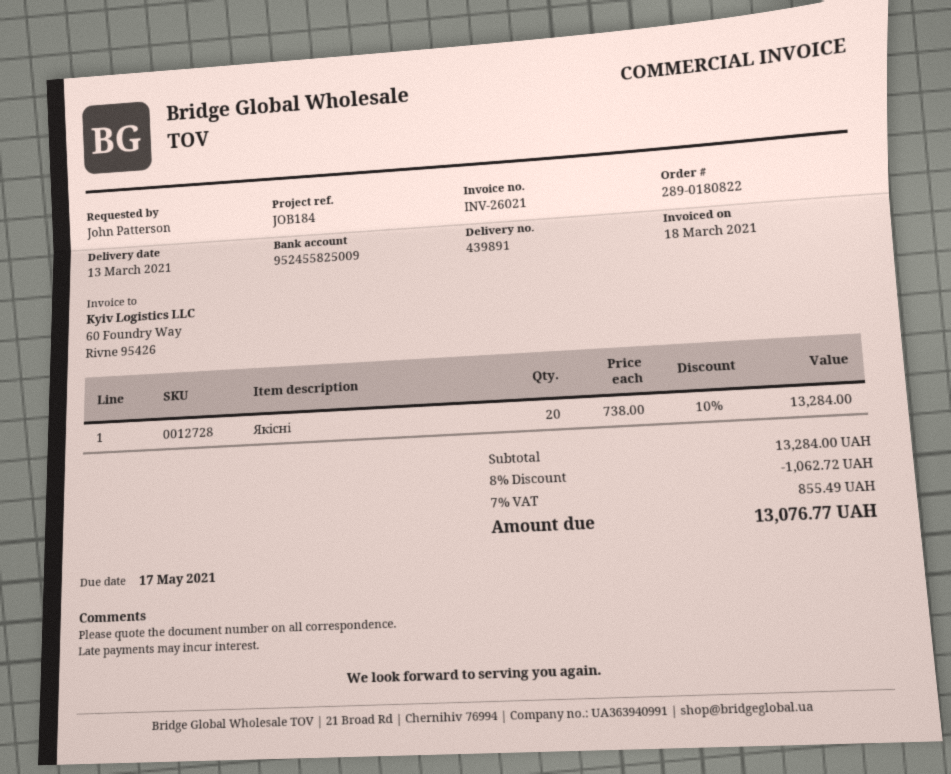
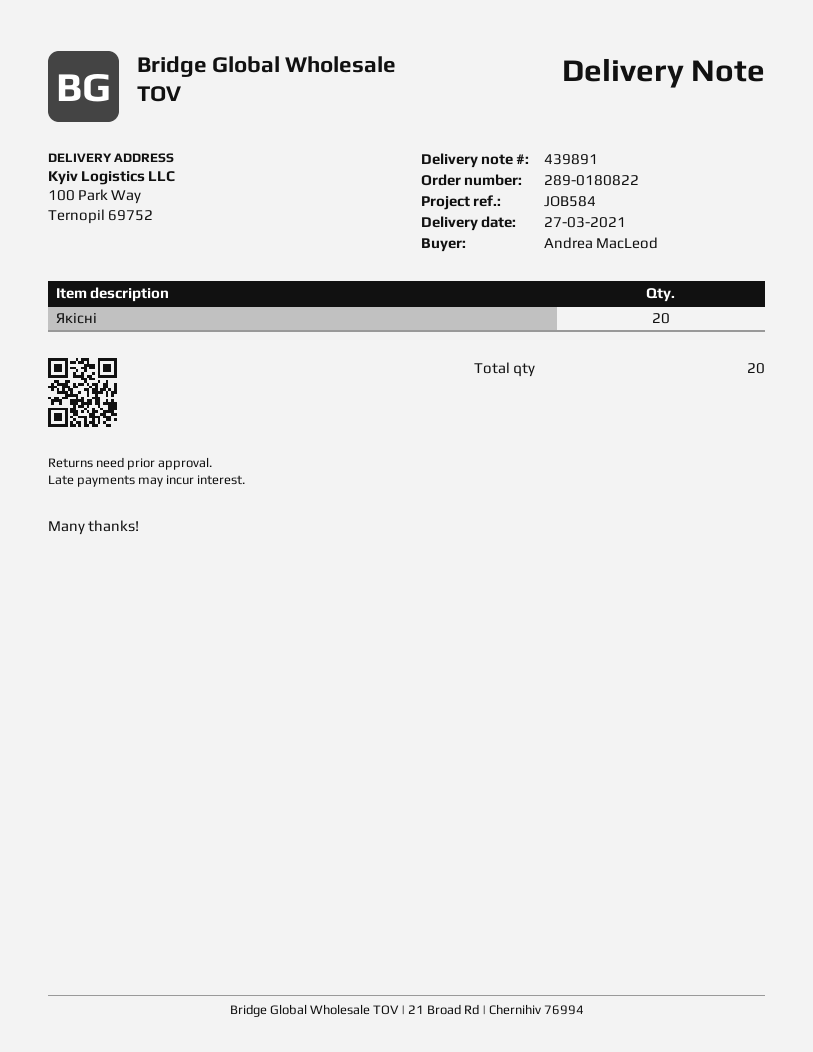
delivery date: 2021-03-13 -> 2021-03-27
reference: JOB184 -> JOB584
ordered by: John Patterson -> Andrea MacLeod

